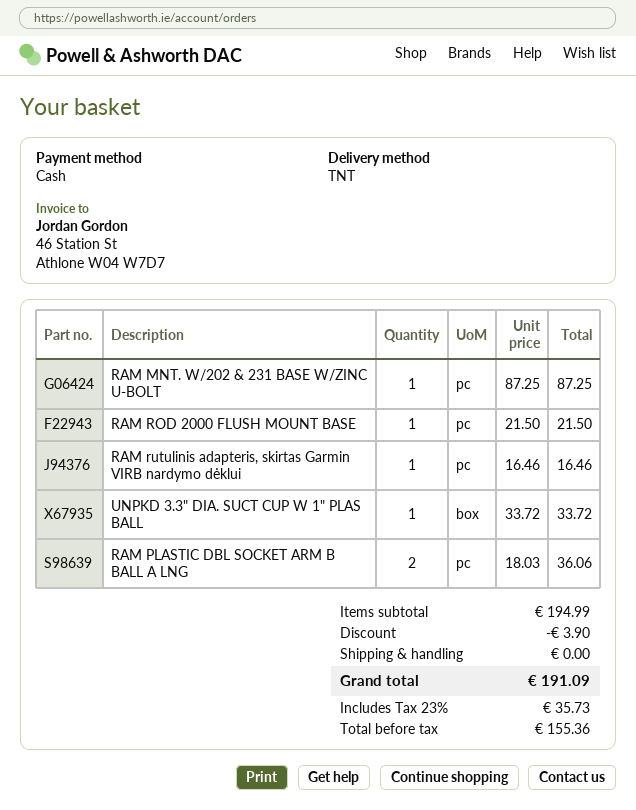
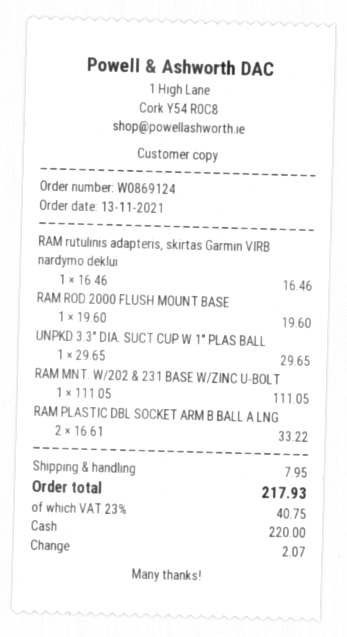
RAM MNT. W/202 & 231 BASE W/ZINC U-BOLT: 1 x 87.25 = 87.25 -> 1 x 111.05 = 111.05
RAM ROD 2000 FLUSH MOUNT BASE: 1 x 21.50 = 21.50 -> 1 x 19.60 = 19.60
UNPKD 3.3" DIA. SUCT CUP W 1" PLAS BALL: 1 x 33.72 = 33.72 -> 1 x 29.65 = 29.65
RAM PLASTIC DBL SOCKET ARM B BALL A LNG: 2 x 18.03 = 36.06 -> 2 x 16.61 = 33.22
discount: 3.90 -> none
shipping: 0.00 -> 7.95
tax: 23% = 35.73 -> 23% = 40.75
total: 191.09 -> 217.93

